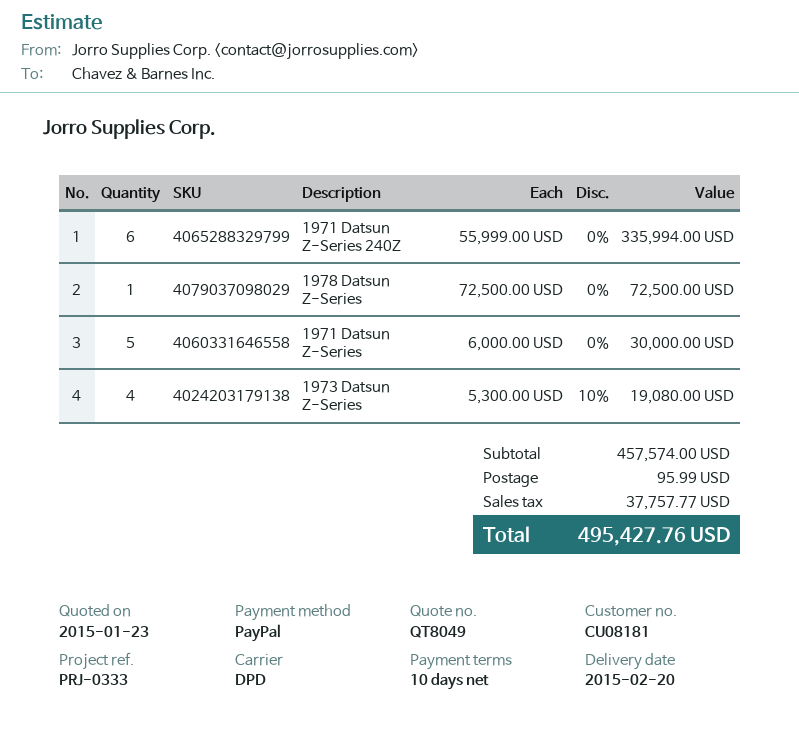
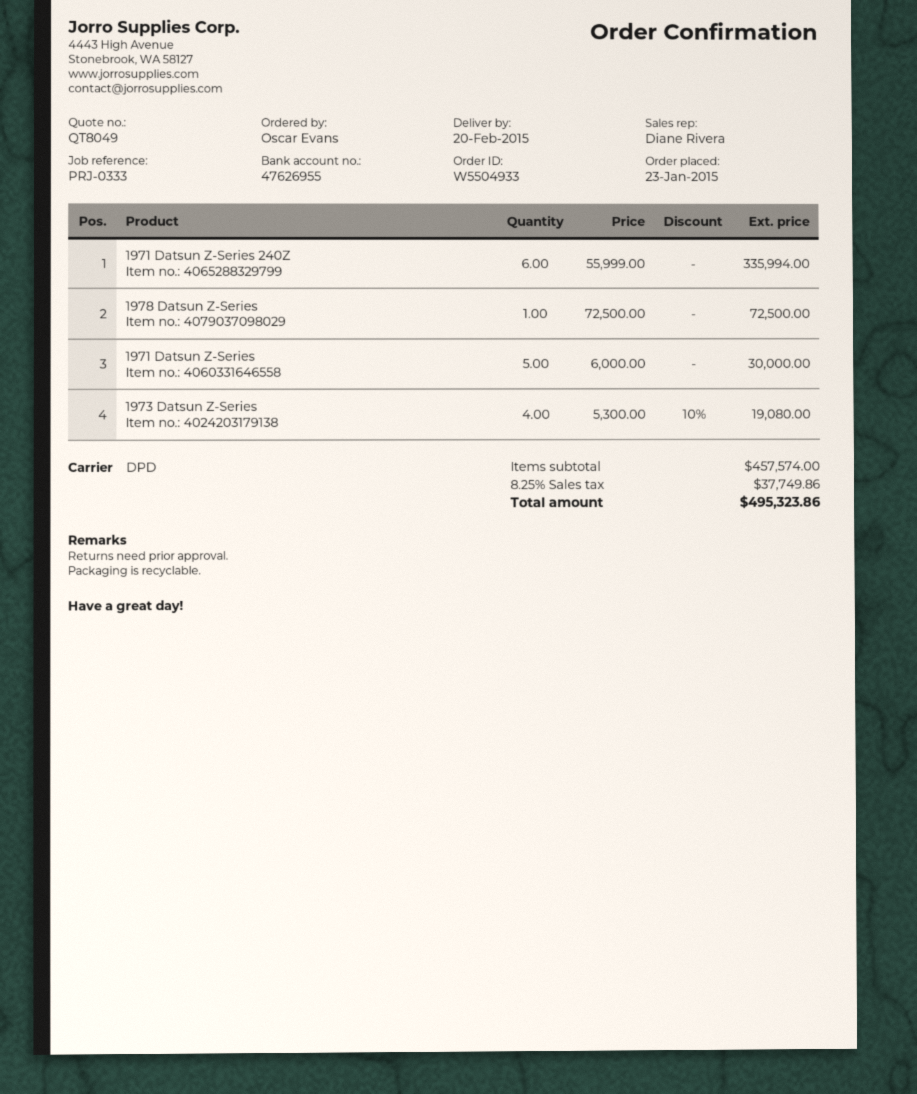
shipping: 95.99 -> none
tax: 37757.77 -> 37749.86
total: 495427.76 -> 495323.86

